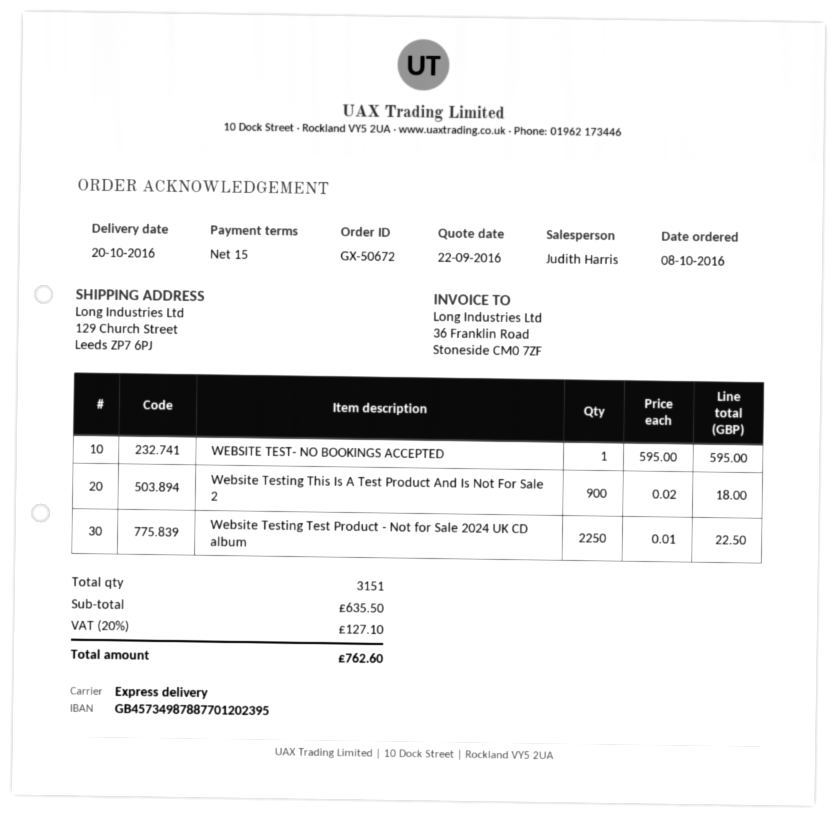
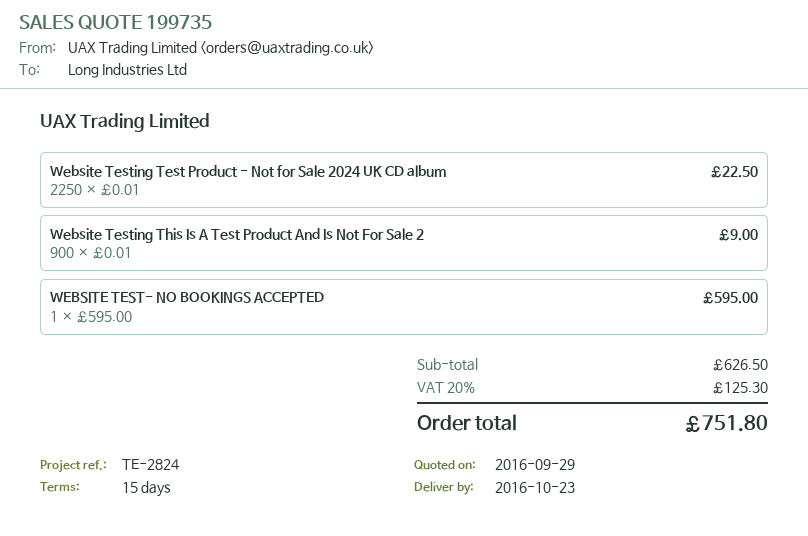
quote date: 2016-09-22 -> 2016-09-29
delivery date: 2016-10-20 -> 2016-10-23
Website Testing This Is A Test Product And Is Not For Sale 2: 900 x 0.02 = 18.00 -> 900 x 0.01 = 9.00
subtotal: 635.50 -> 626.50
tax: 20% = 127.10 -> 20% = 125.30
total: 762.60 -> 751.80

